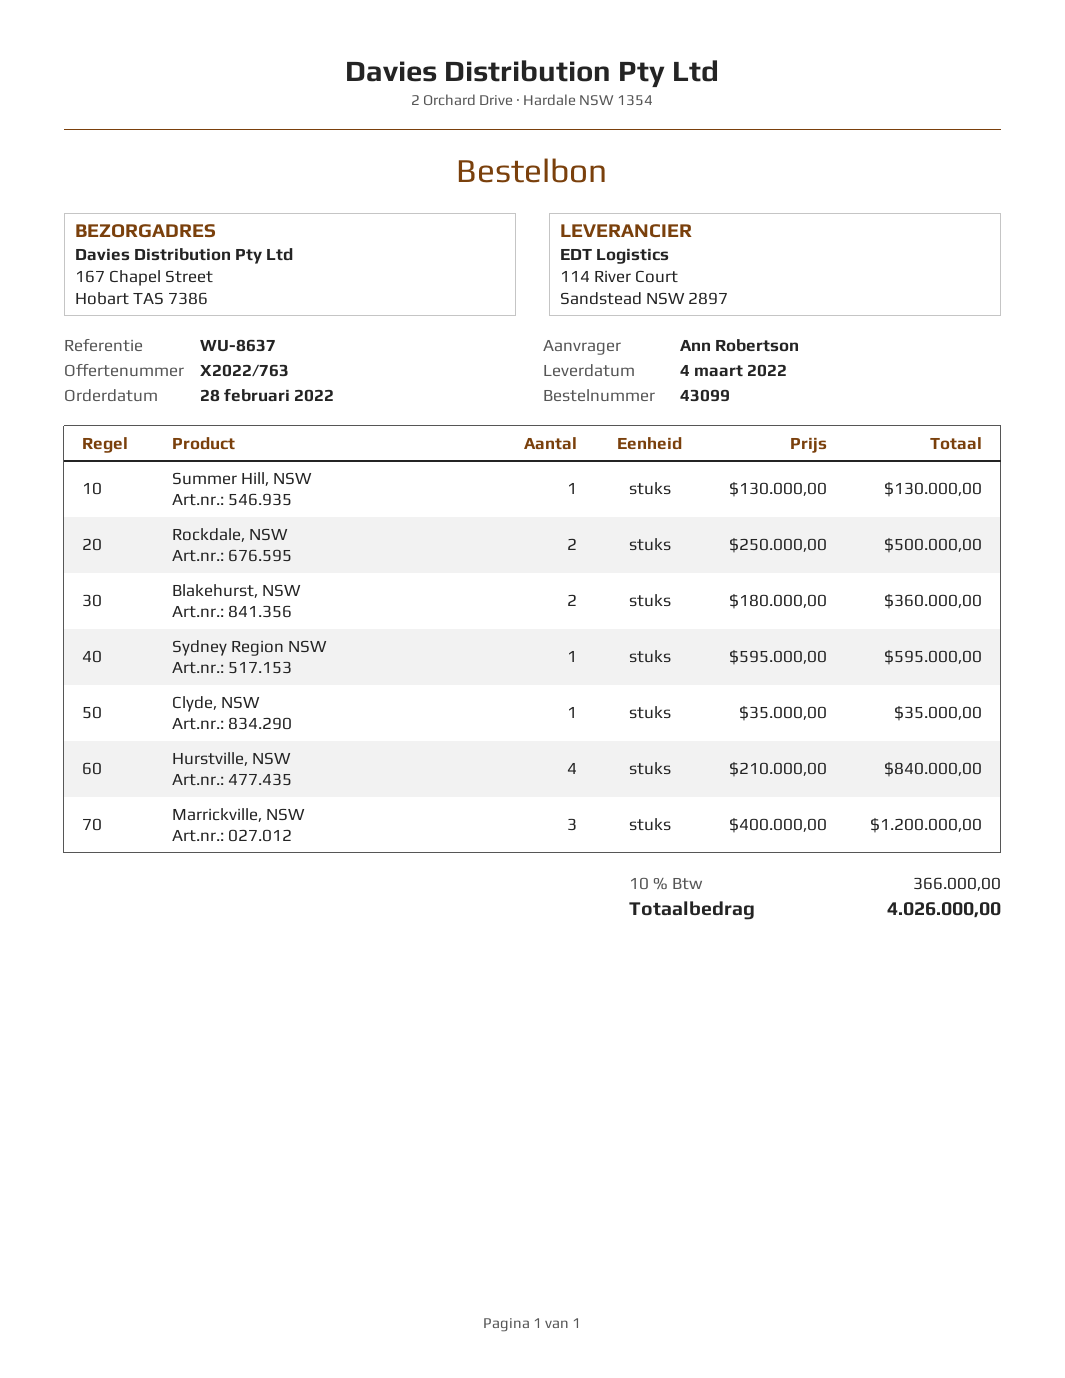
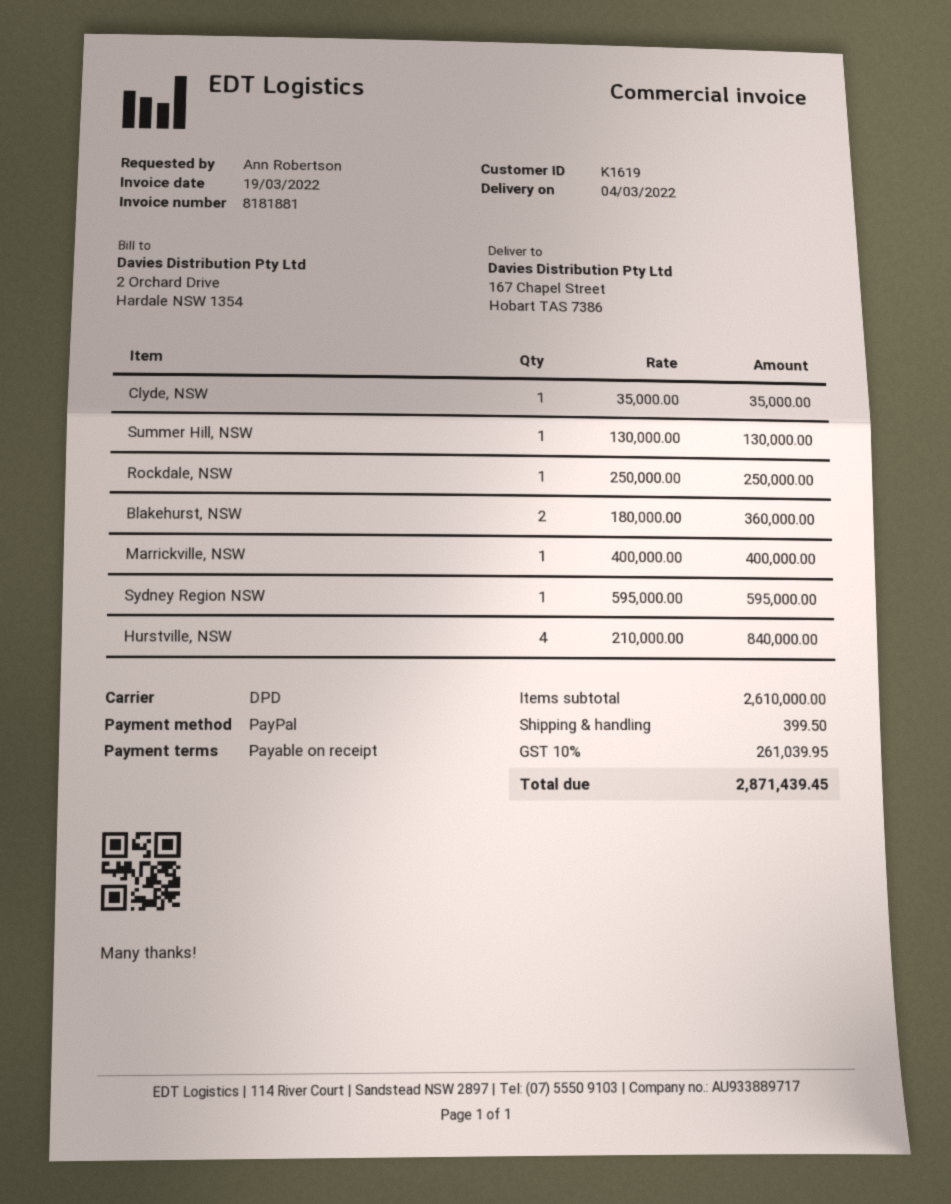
Rockdale, NSW: 2 x 250000.00 = 500000.00 -> 1 x 250000.00 = 250000.00
Marrickville, NSW: 3 x 400000.00 = 1200000.00 -> 1 x 400000.00 = 400000.00
shipping: none -> 399.50
tax: 10% = 366000.00 -> 10% = 261039.95
total: 4026000.00 -> 2871439.45

